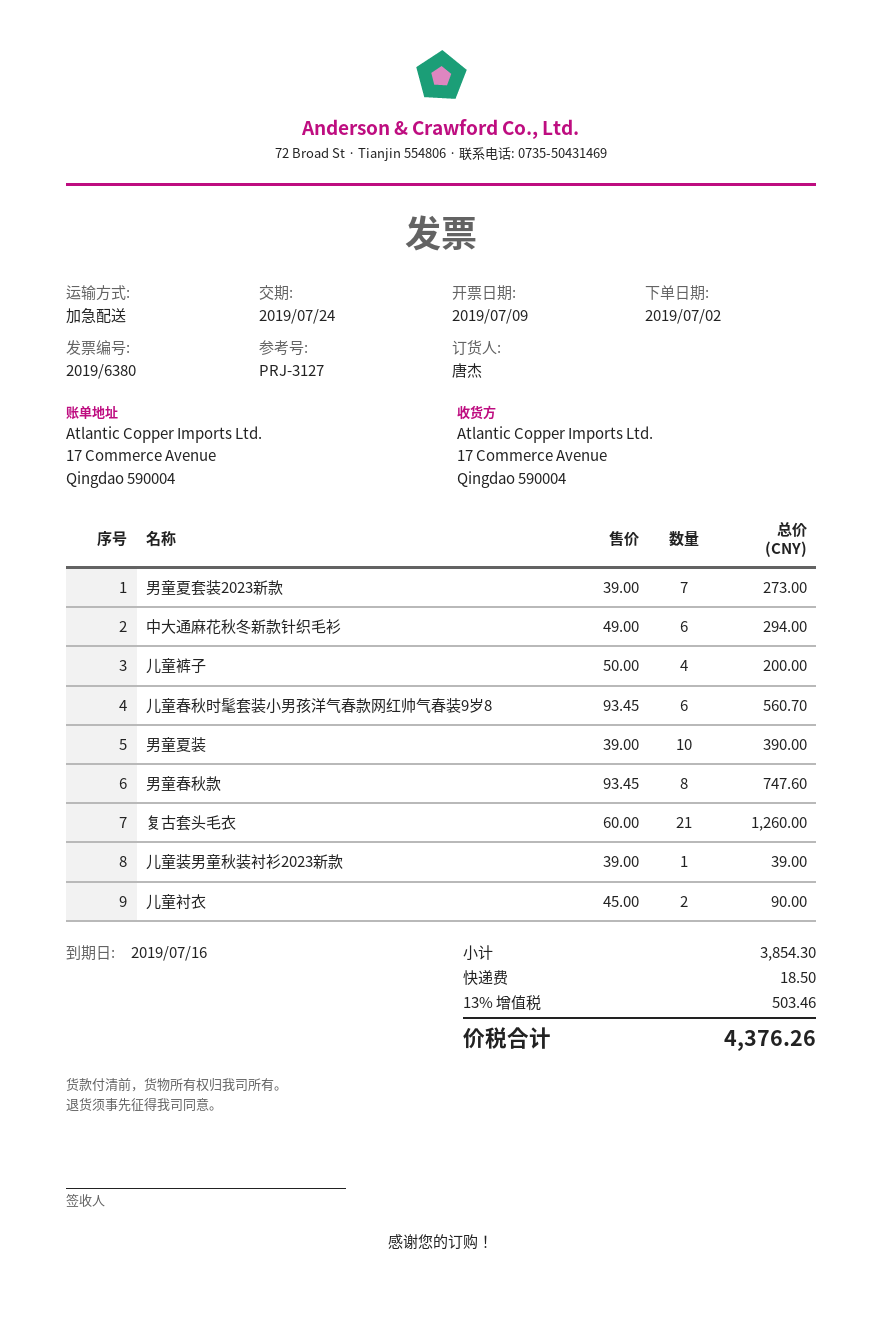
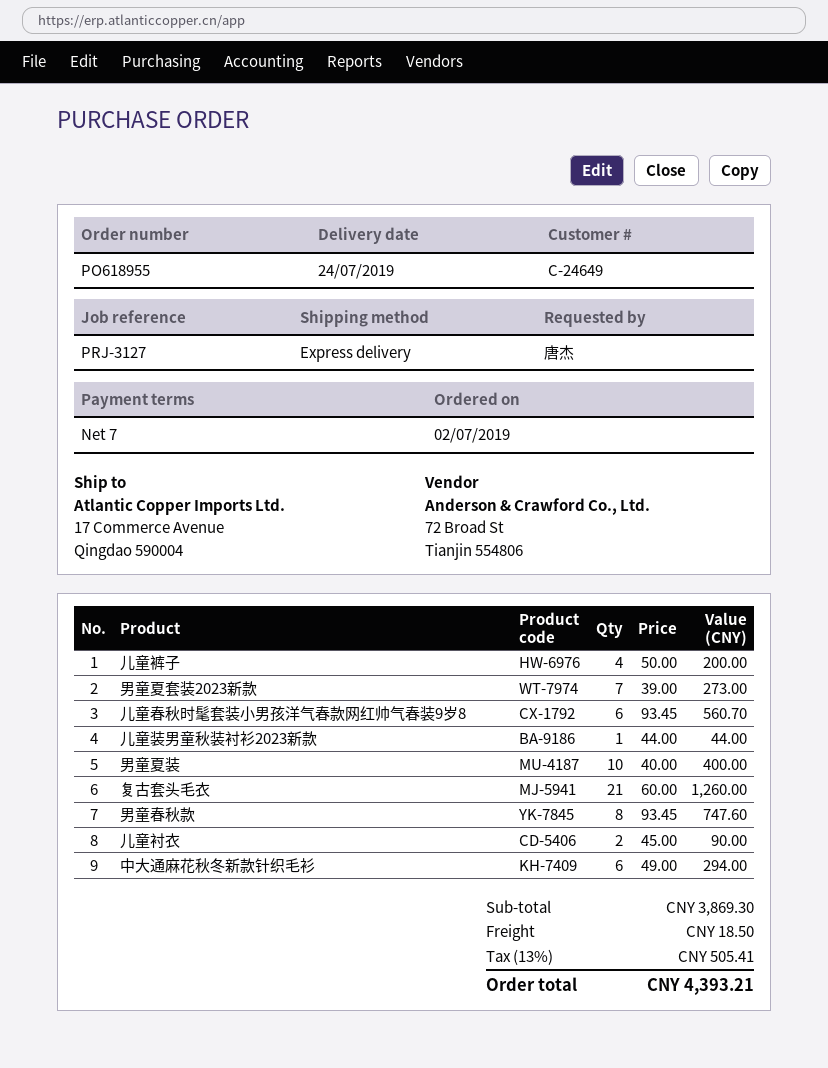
男童夏装: 10 x 39.00 = 390.00 -> 10 x 40.00 = 400.00
儿童装男童秋装衬衫2023新款: 1 x 39.00 = 39.00 -> 1 x 44.00 = 44.00
subtotal: 3854.30 -> 3869.30
tax: 13% = 503.46 -> 13% = 505.41
total: 4376.26 -> 4393.21

